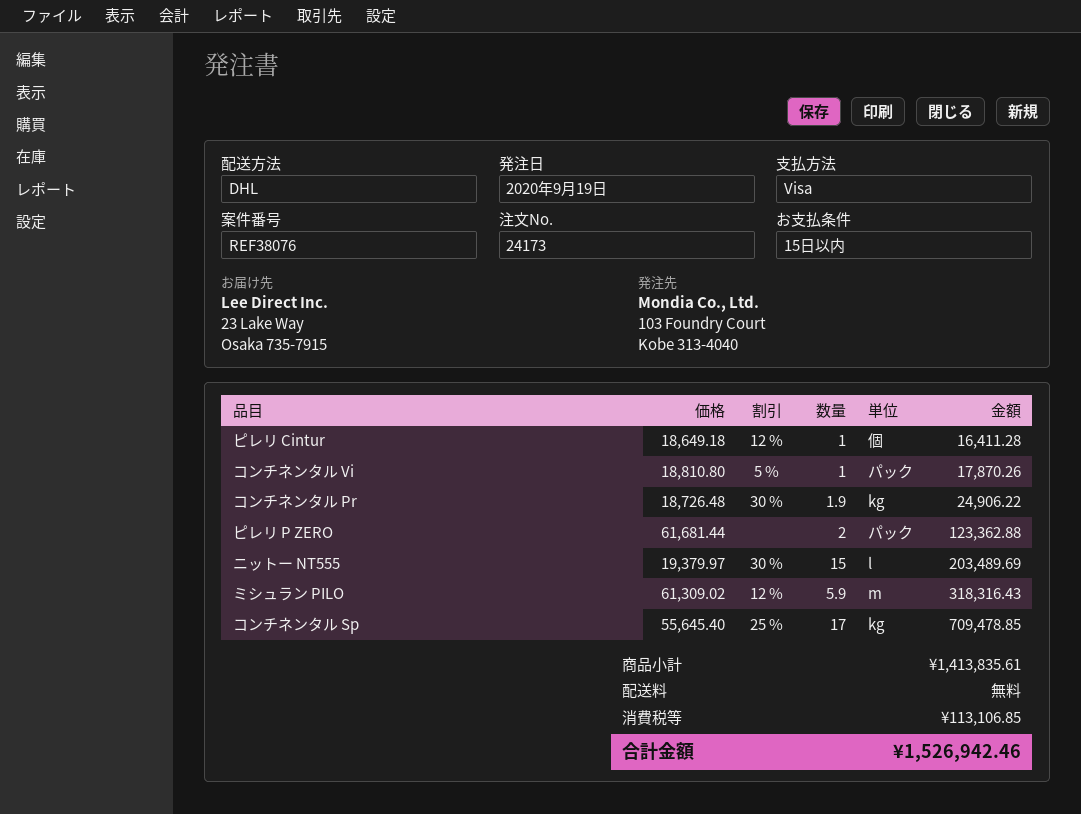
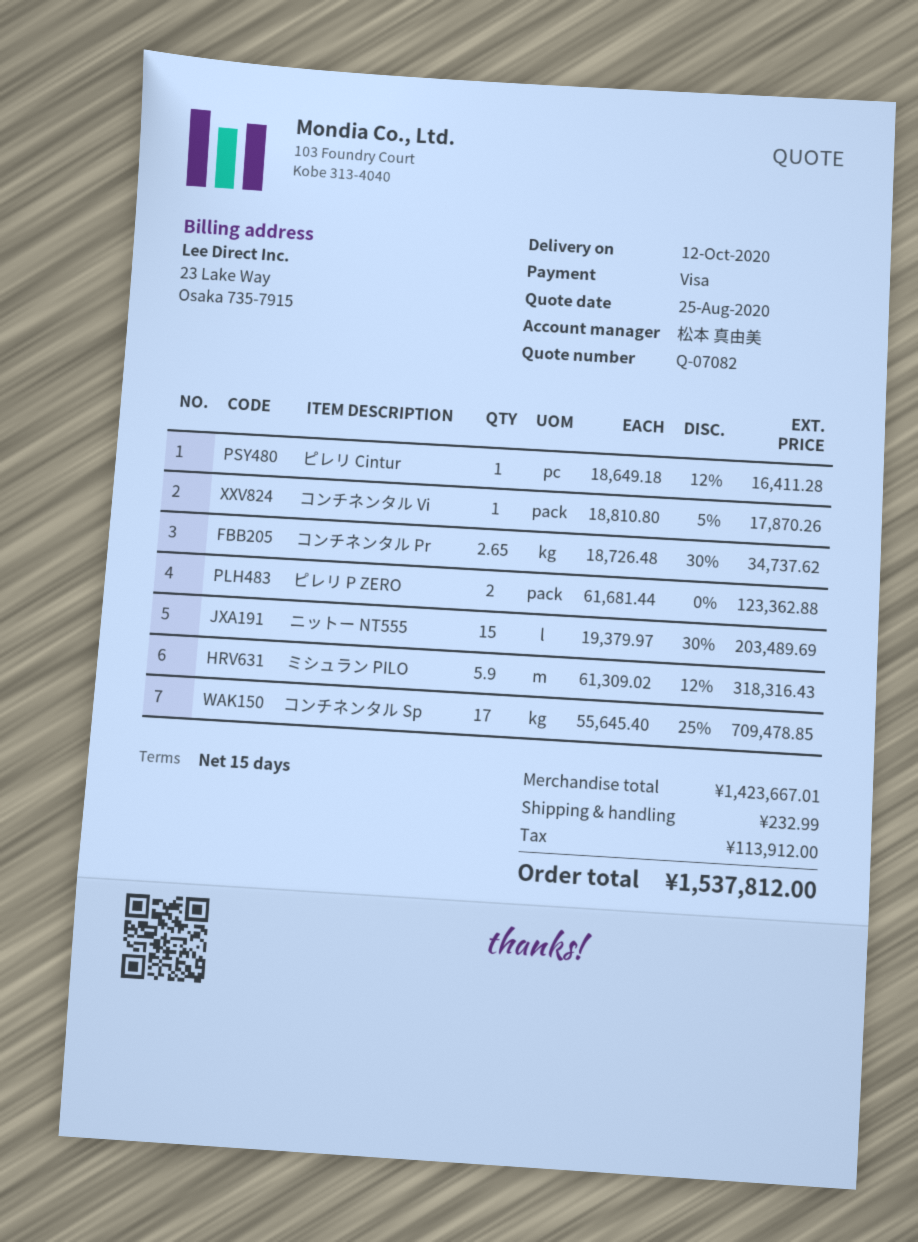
コンチネンタル Pr: 1.9 x 18726.48 - 30% = 24906.22 -> 2.65 x 18726.48 - 30% = 34737.62
subtotal: 1413835.61 -> 1423667.01
shipping: 0.00 -> 232.99
tax: 113106.85 -> 113912.00
total: 1526942.46 -> 1537812.00

